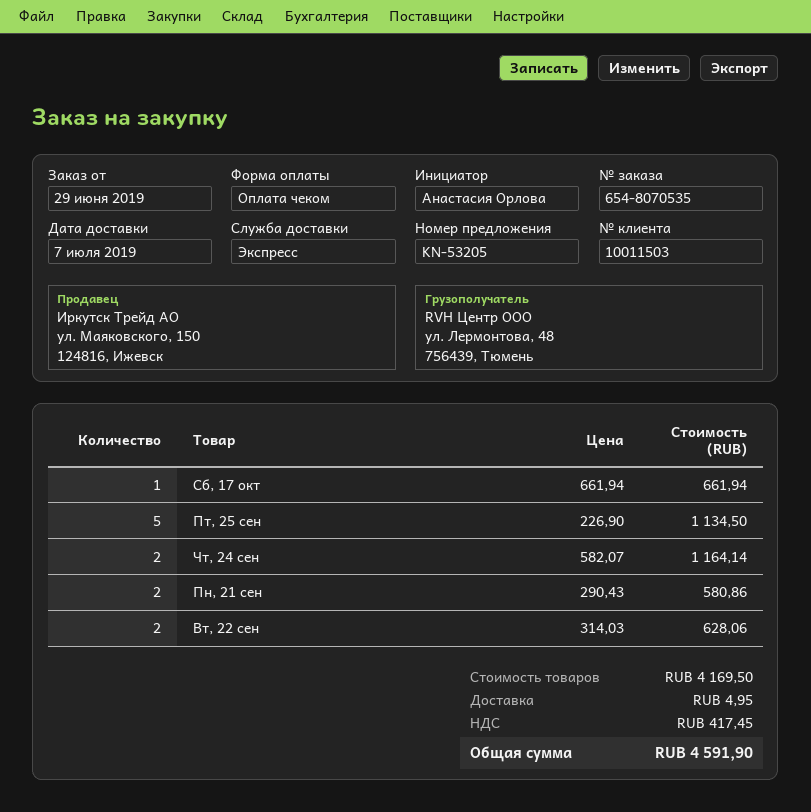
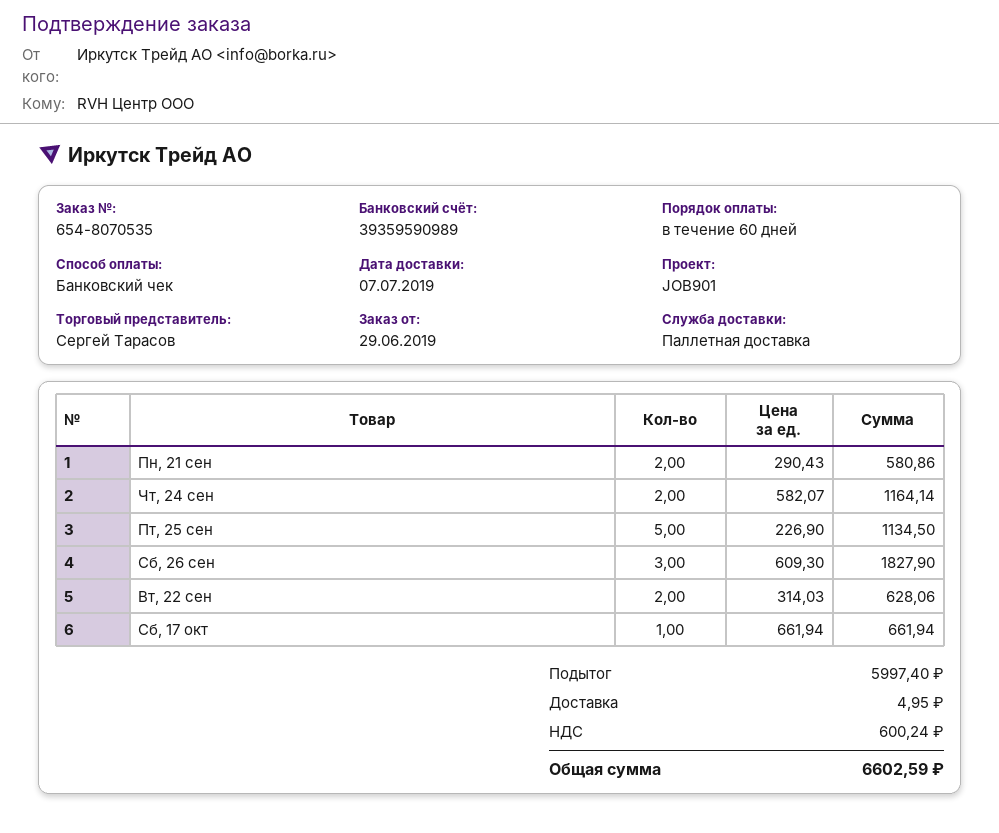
shipping method: express -> pallet freight
Сб, 26 сен: none -> 3 x 609.30 = 1827.90
subtotal: 4169.50 -> 5997.40
tax: 417.45 -> 600.24
total: 4591.90 -> 6602.59

